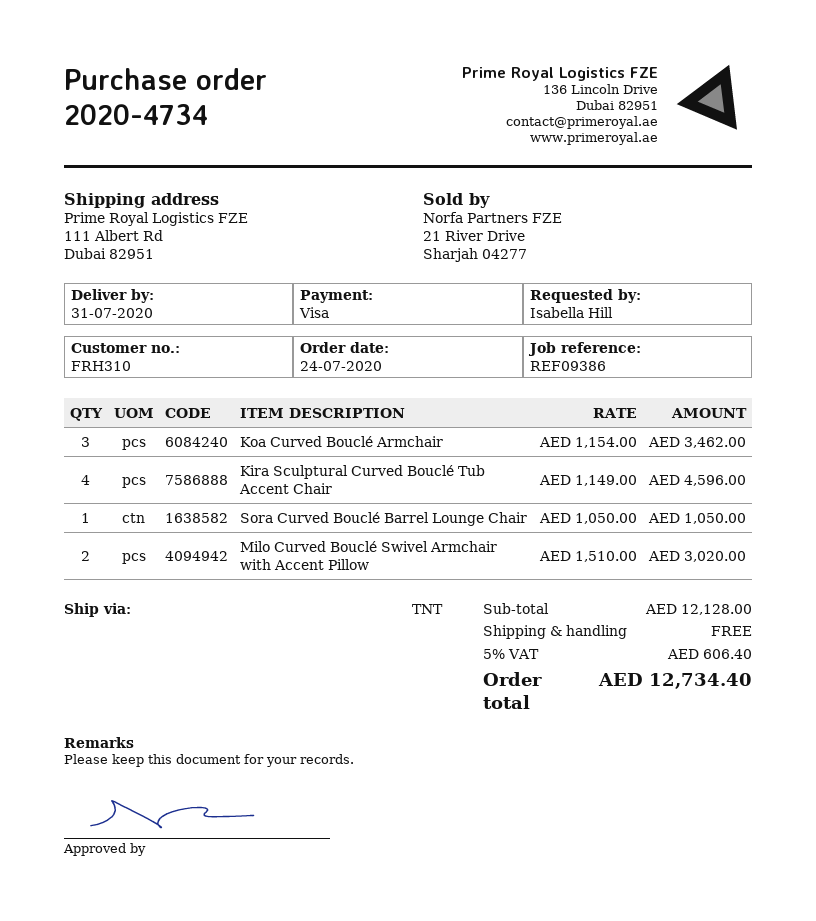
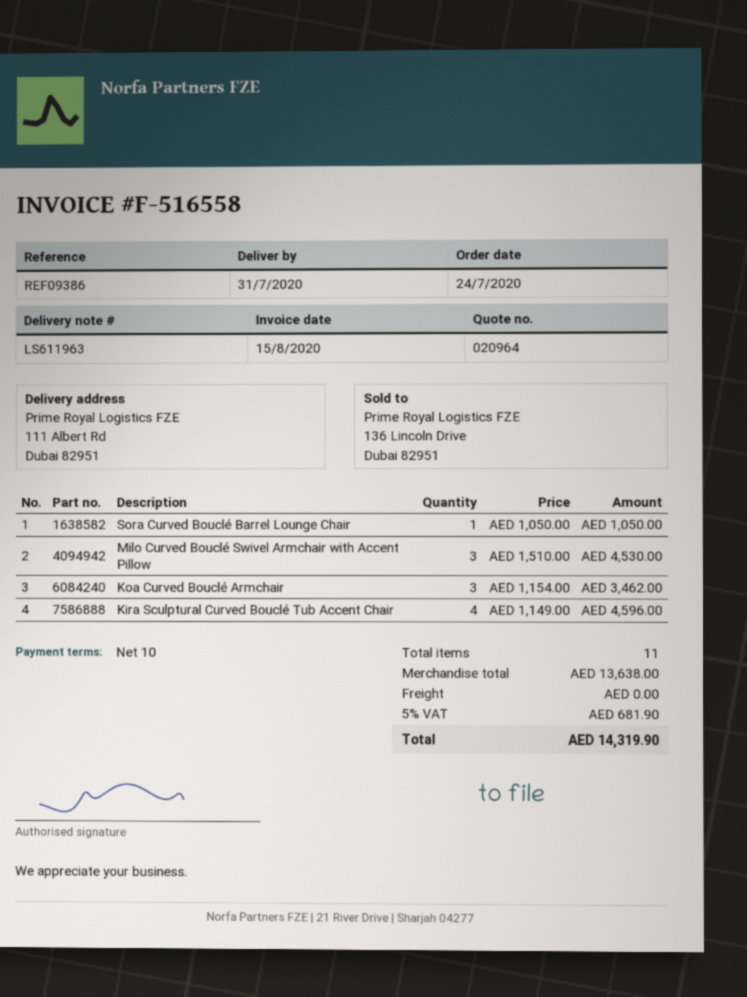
Milo Curved Bouclé Swivel Armchair with Accent Pillow: 2 x 1510.00 = 3020.00 -> 3 x 1510.00 = 4530.00
subtotal: 12128.00 -> 13638.00
tax: 5% = 606.40 -> 5% = 681.90
total: 12734.40 -> 14319.90

